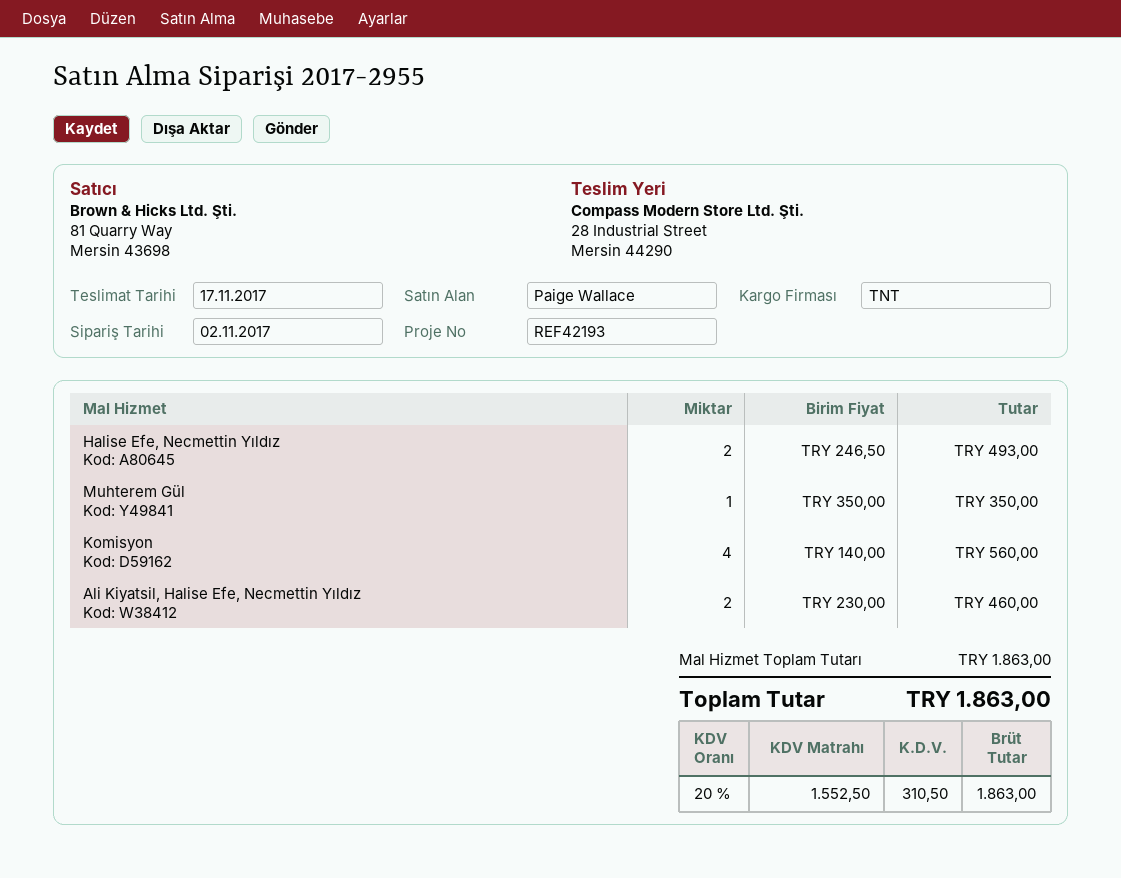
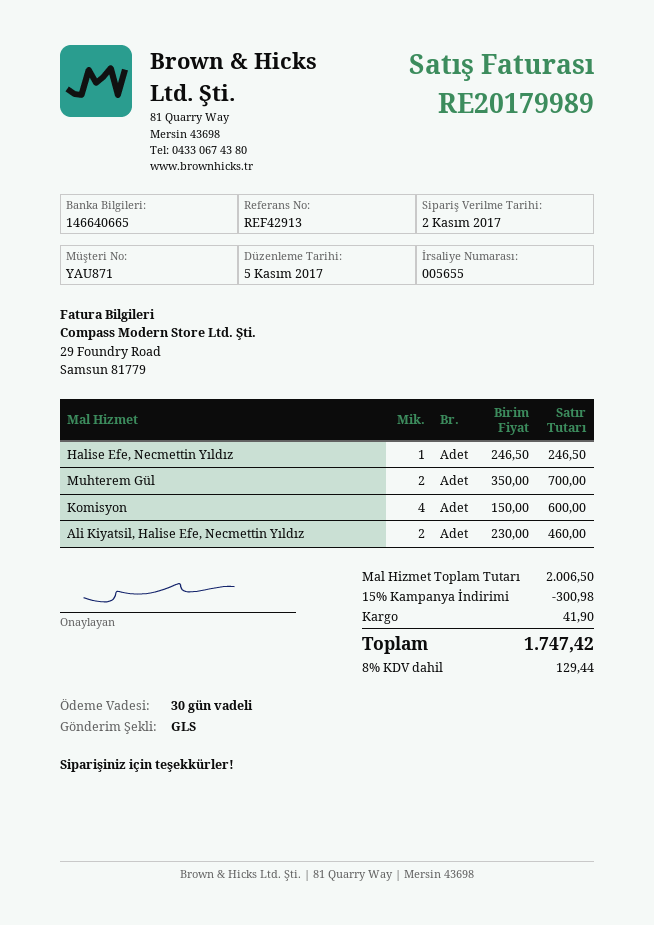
reference: REF42193 -> REF42913
shipping method: TNT -> GLS
Halise Efe, Necmettin Yıldız: 2 x 246.50 = 493.00 -> 1 x 246.50 = 246.50
Muhterem Gül: 1 x 350.00 = 350.00 -> 2 x 350.00 = 700.00
Komisyon: 4 x 140.00 = 560.00 -> 4 x 150.00 = 600.00
subtotal: 1863.00 -> 2006.50
discount: none -> 15% = 300.98
shipping: none -> 41.90
tax: 20% = 310.50 -> 8% = 129.44
total: 1863.00 -> 1747.42

